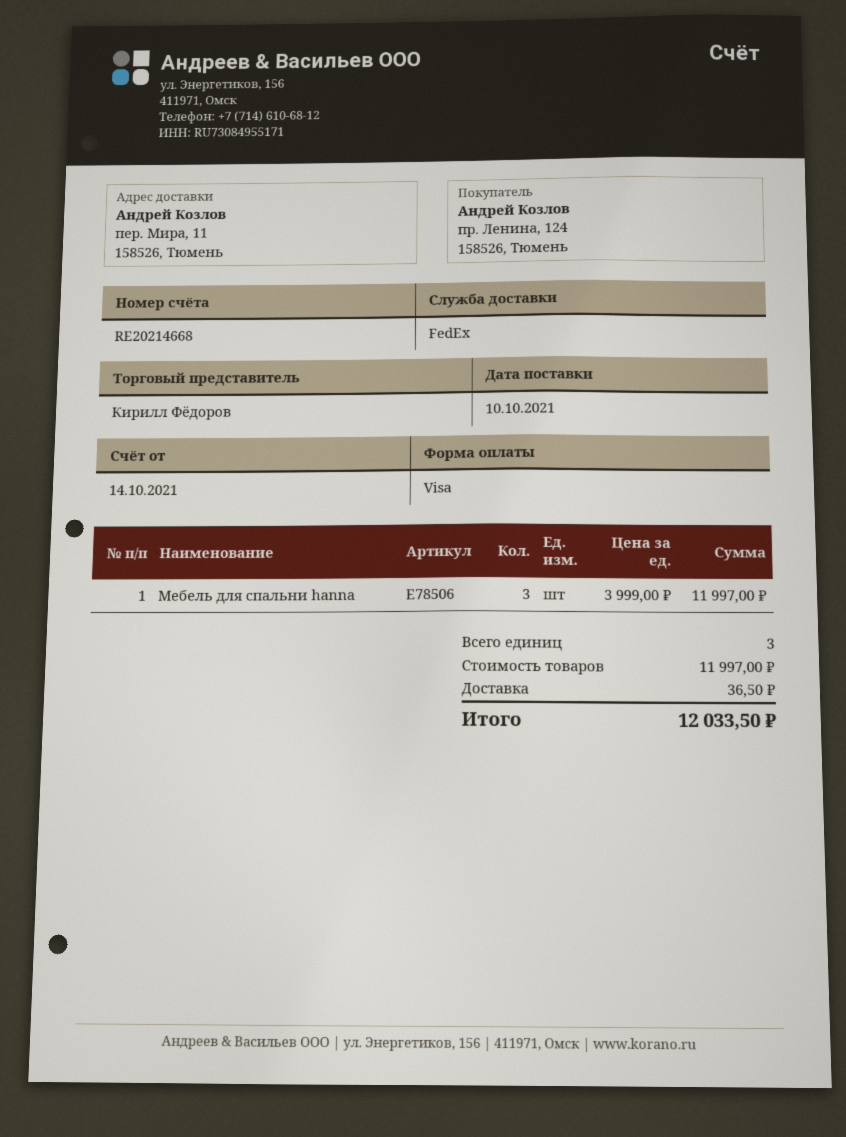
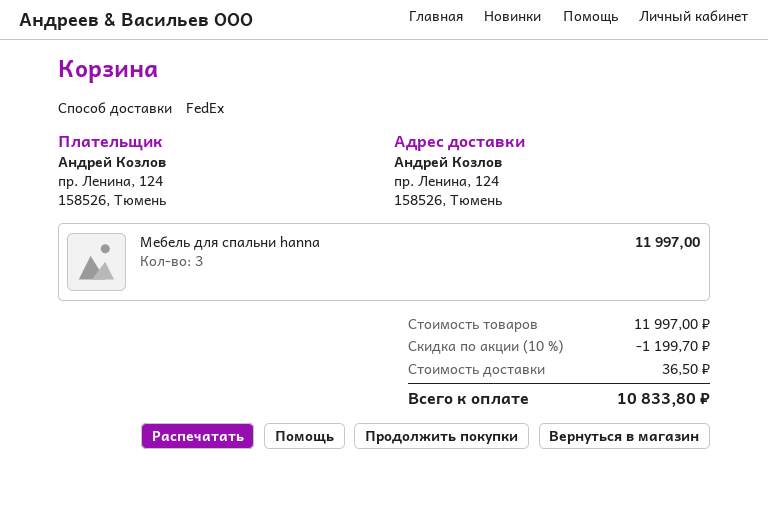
ship to: пер. Мира, 11, 158526, Тюмень -> пр. Ленина, 124, 158526, Тюмень
discount: none -> 10% = 1199.70
total: 12033.50 -> 10833.80

